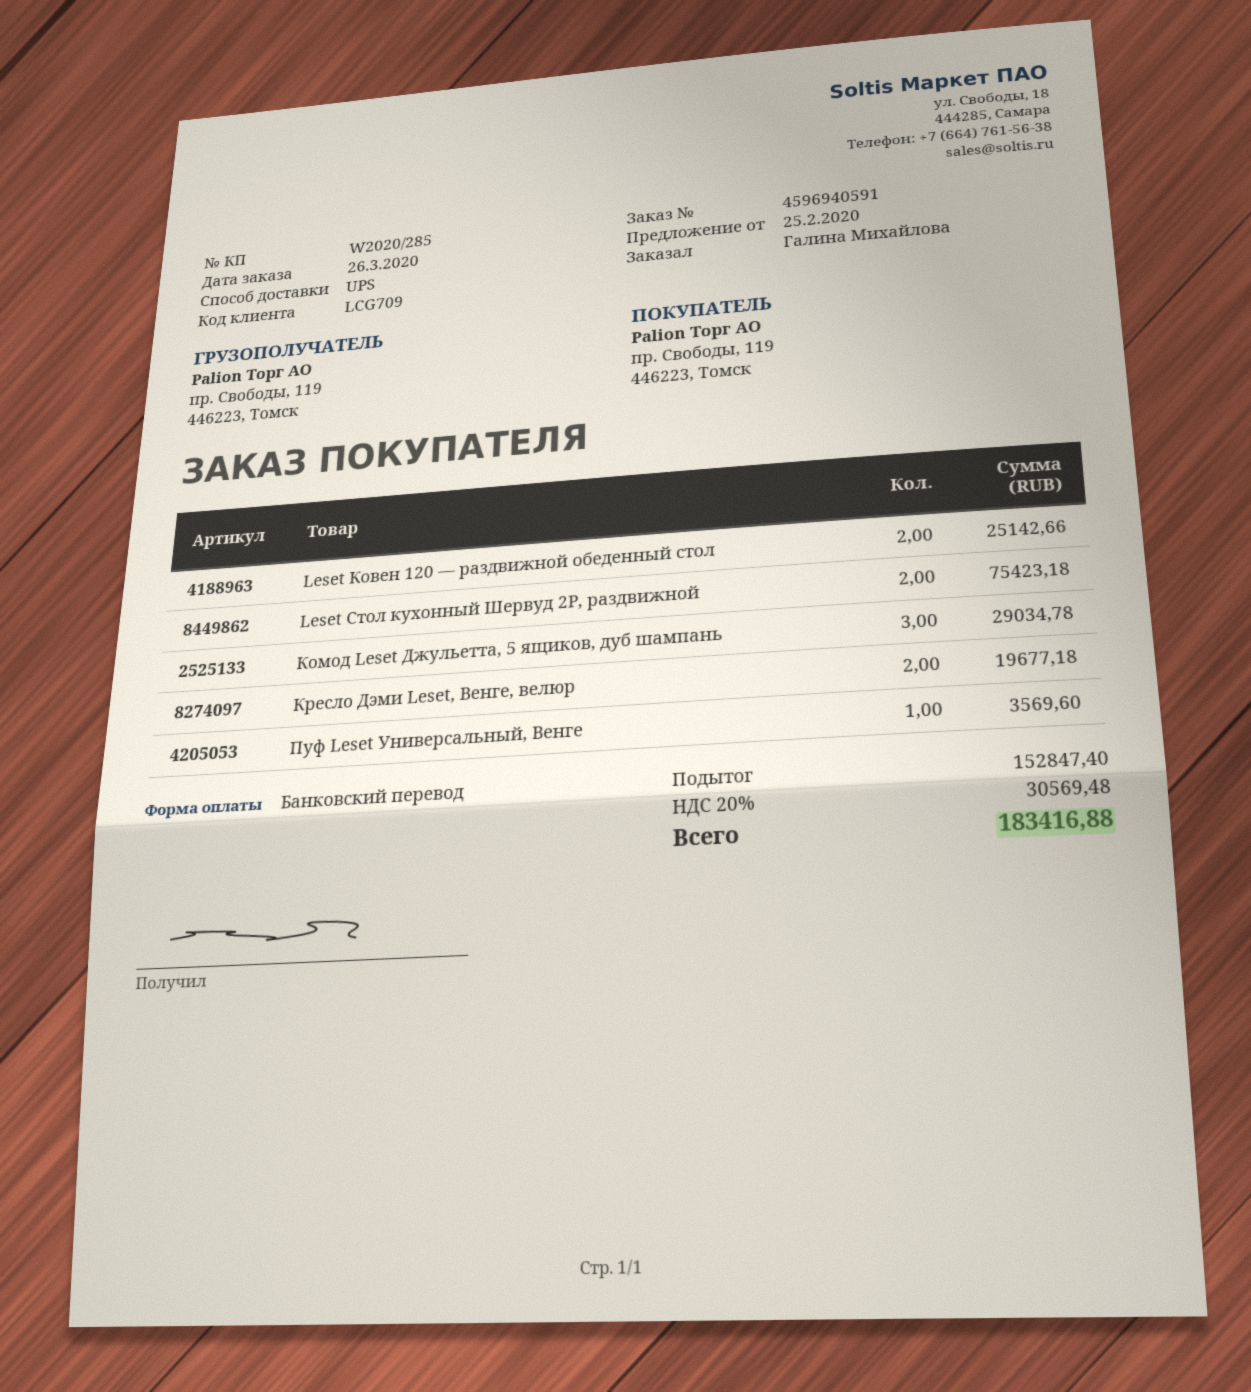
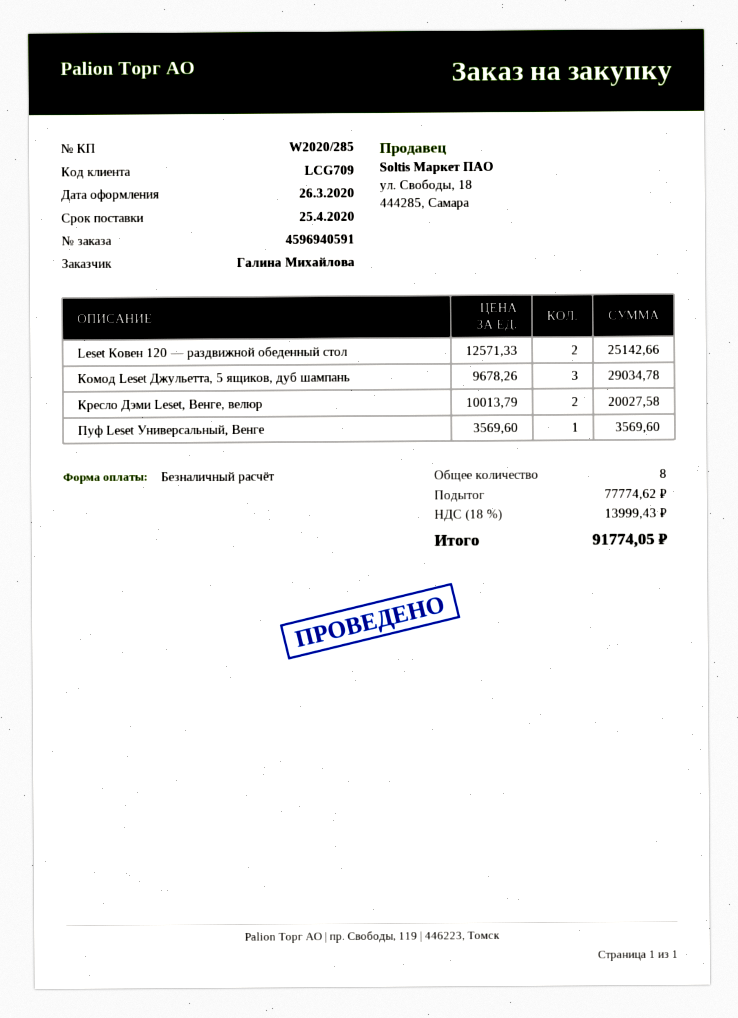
Leset Стол кухонный Шервуд 2Р, раздвижной: 2 for 75423.18 -> none
Кресло Дэми Leset, Венге, велюр: 2 for 19677.18 -> 2 for 20027.58
subtotal: 152847.40 -> 77774.62
tax: 20% = 30569.48 -> 18% = 13999.43
total: 183416.88 -> 91774.05

